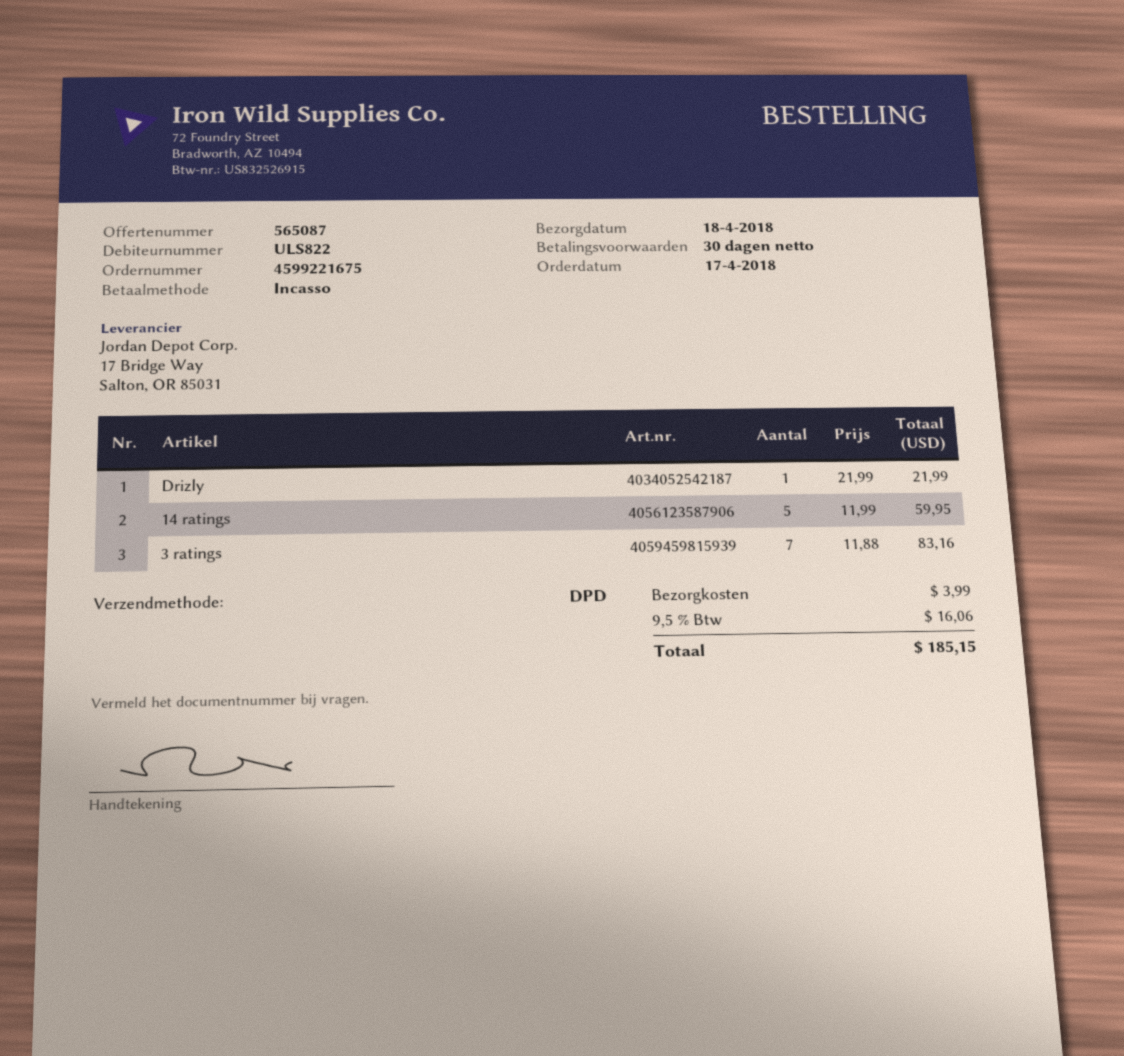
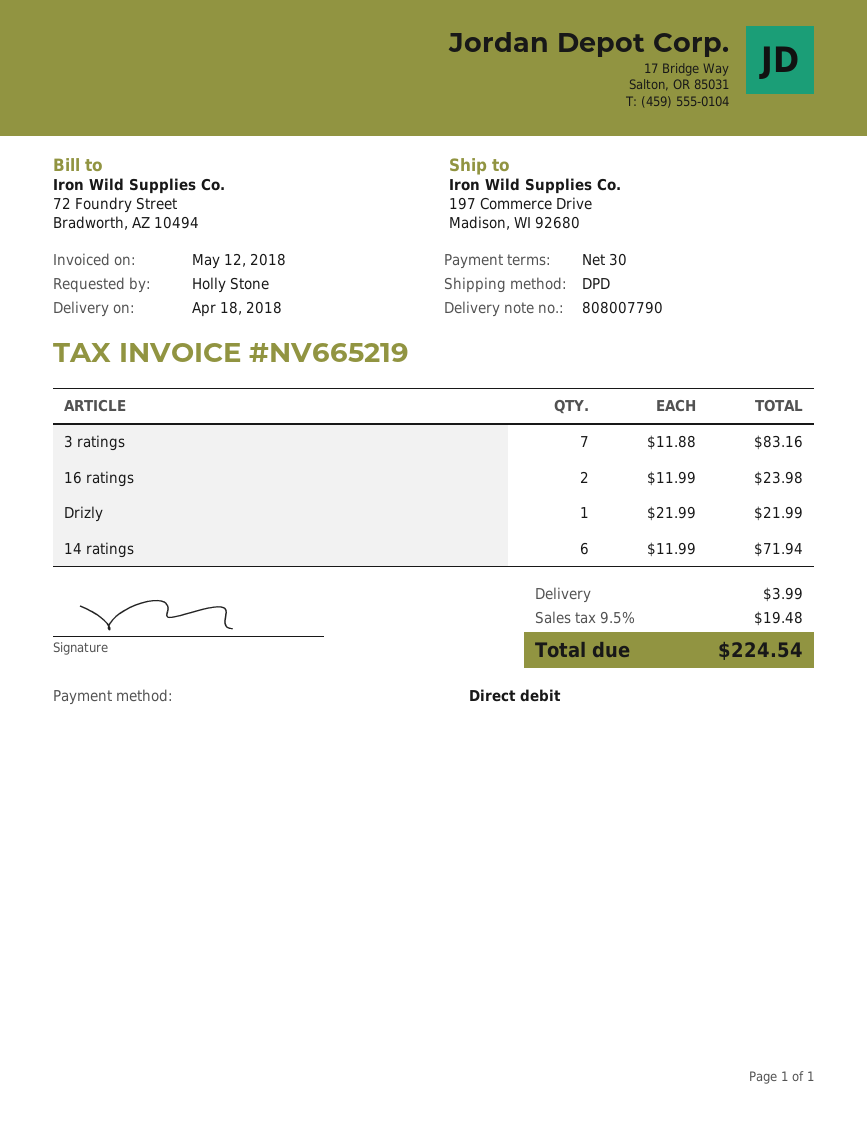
14 ratings: 5 x 11.99 = 59.95 -> 6 x 11.99 = 71.94
16 ratings: none -> 2 x 11.99 = 23.98
tax: 9.5% = 16.06 -> 9.5% = 19.48
total: 185.15 -> 224.54

